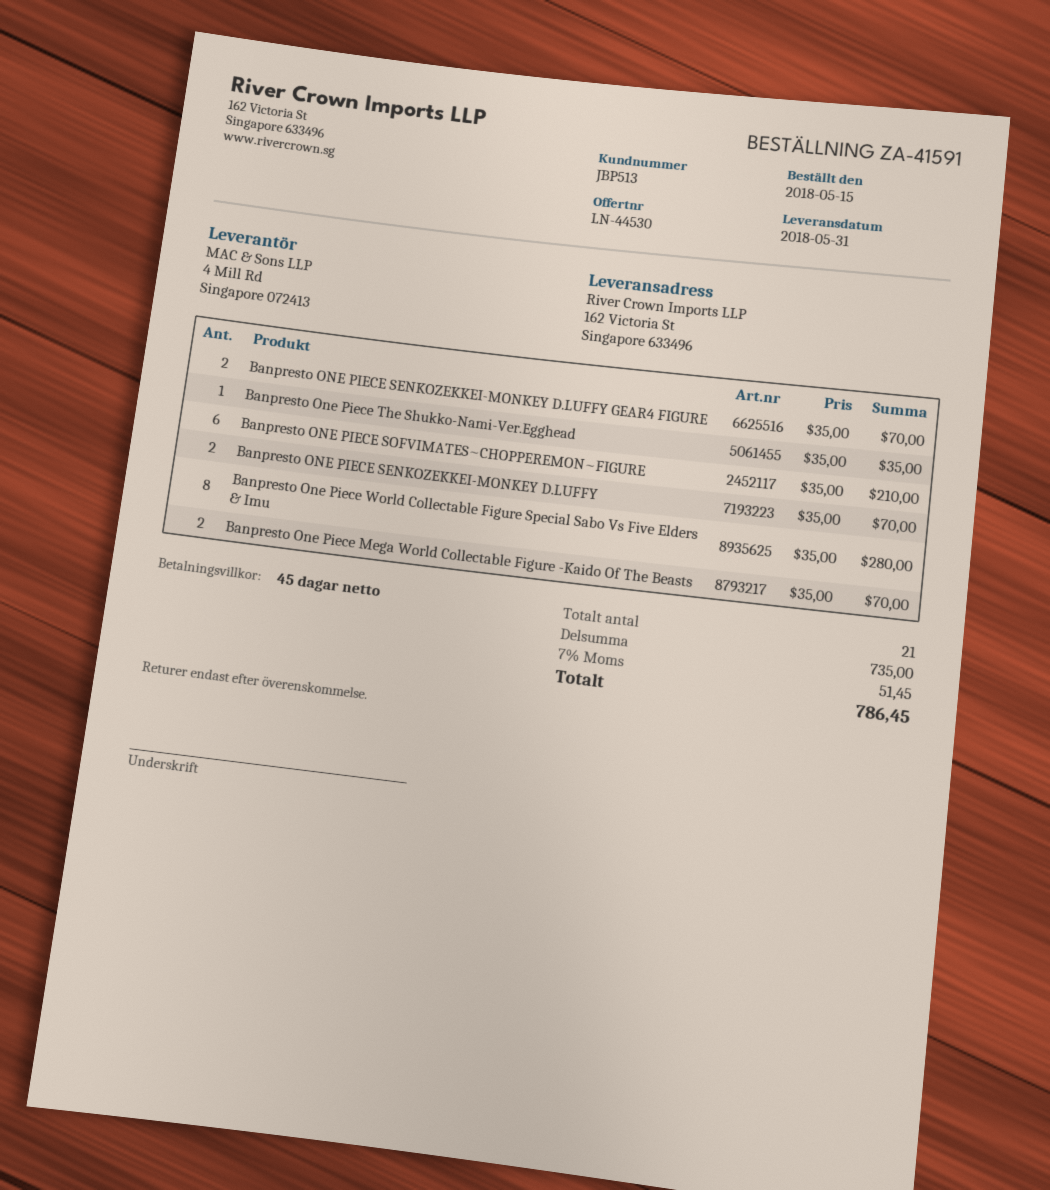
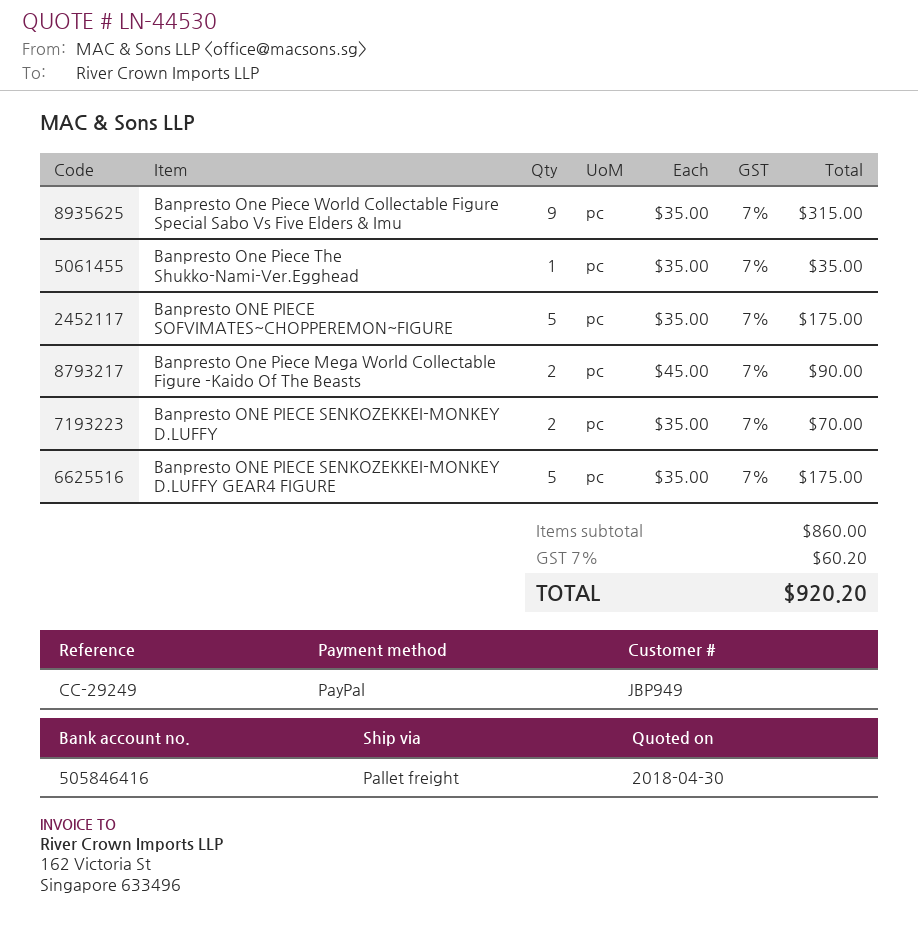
customer number: JBP513 -> JBP949
Banpresto ONE PIECE SENKOZEKKEI-MONKEY D.LUFFY GEAR4 FIGURE: 2 x 35.00 = 70.00 -> 5 x 35.00 = 175.00
Banpresto ONE PIECE SOFVIMATES~CHOPPEREMON~FIGURE: 6 x 35.00 = 210.00 -> 5 x 35.00 = 175.00
Banpresto One Piece World Collectable Figure Special Sabo Vs Five Elders & Imu: 8 x 35.00 = 280.00 -> 9 x 35.00 = 315.00
Banpresto One Piece Mega World Collectable Figure -Kaido Of The Beasts: 2 x 35.00 = 70.00 -> 2 x 45.00 = 90.00
subtotal: 735.00 -> 860.00
tax: 7% = 51.45 -> 7% = 60.20
total: 786.45 -> 920.20

